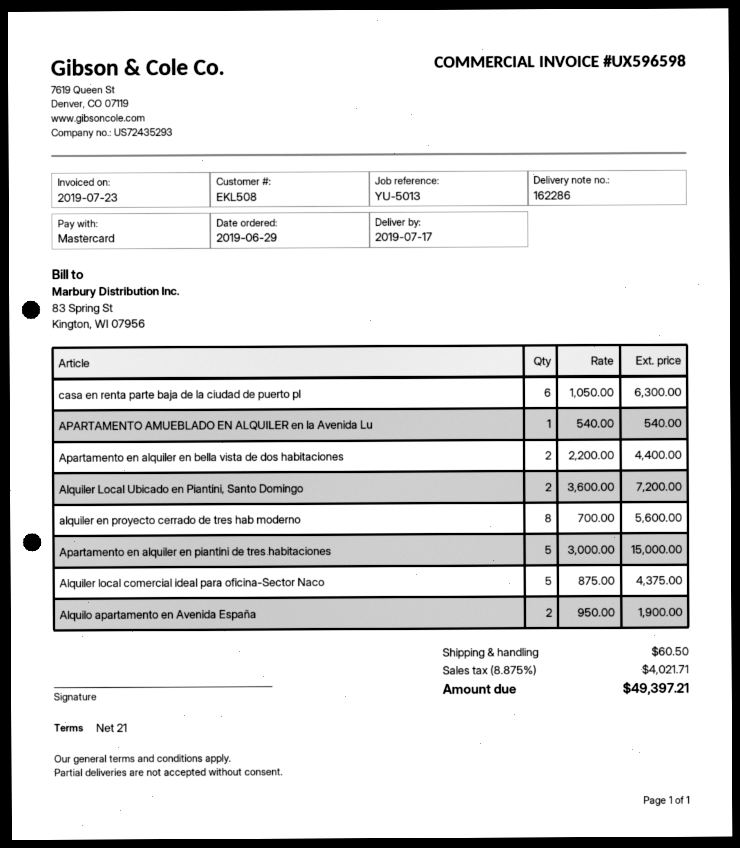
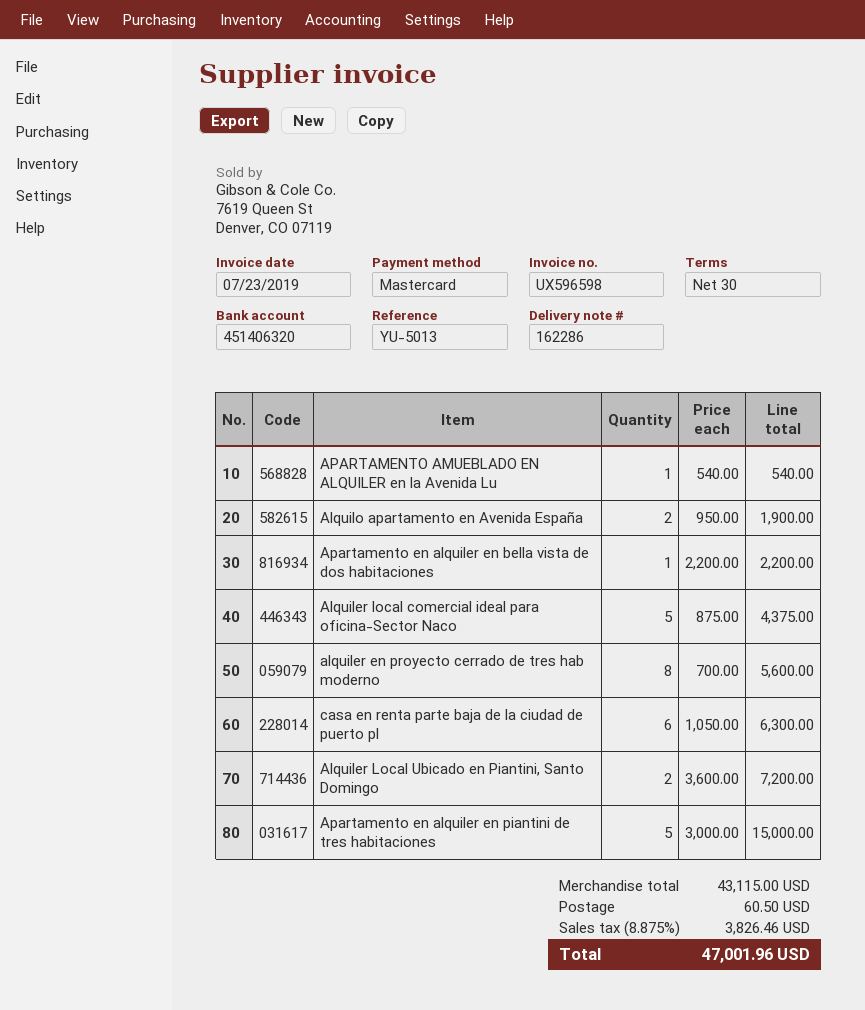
payment terms: 21 days -> 30 days
Apartamento en alquiler en bella vista de dos habitaciones: 2 x 2200.00 = 4400.00 -> 1 x 2200.00 = 2200.00
tax: 8.875% = 4021.71 -> 8.875% = 3826.46
total: 49397.21 -> 47001.96

